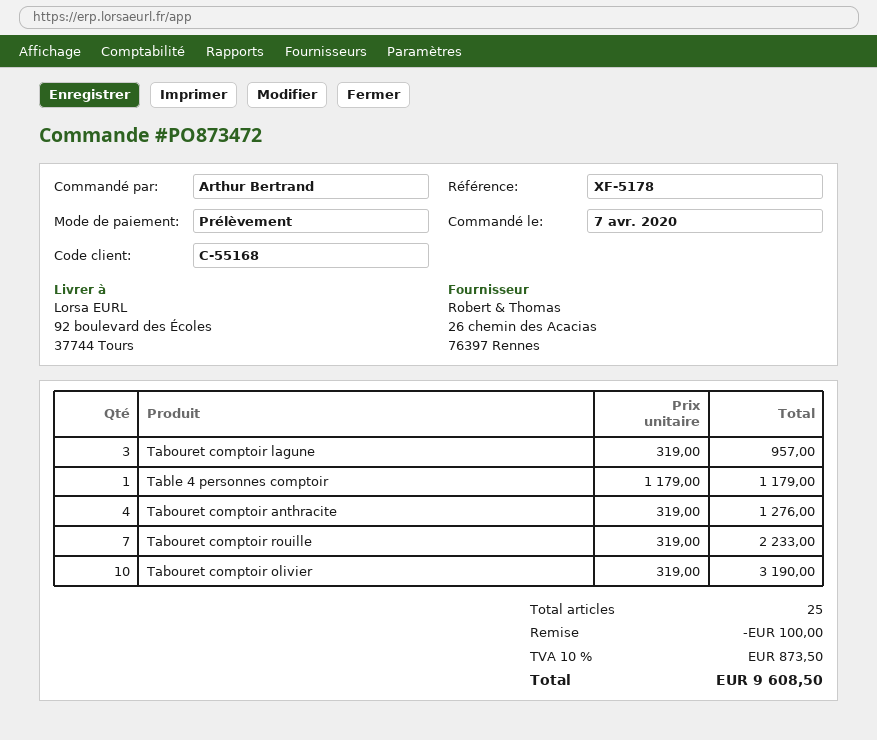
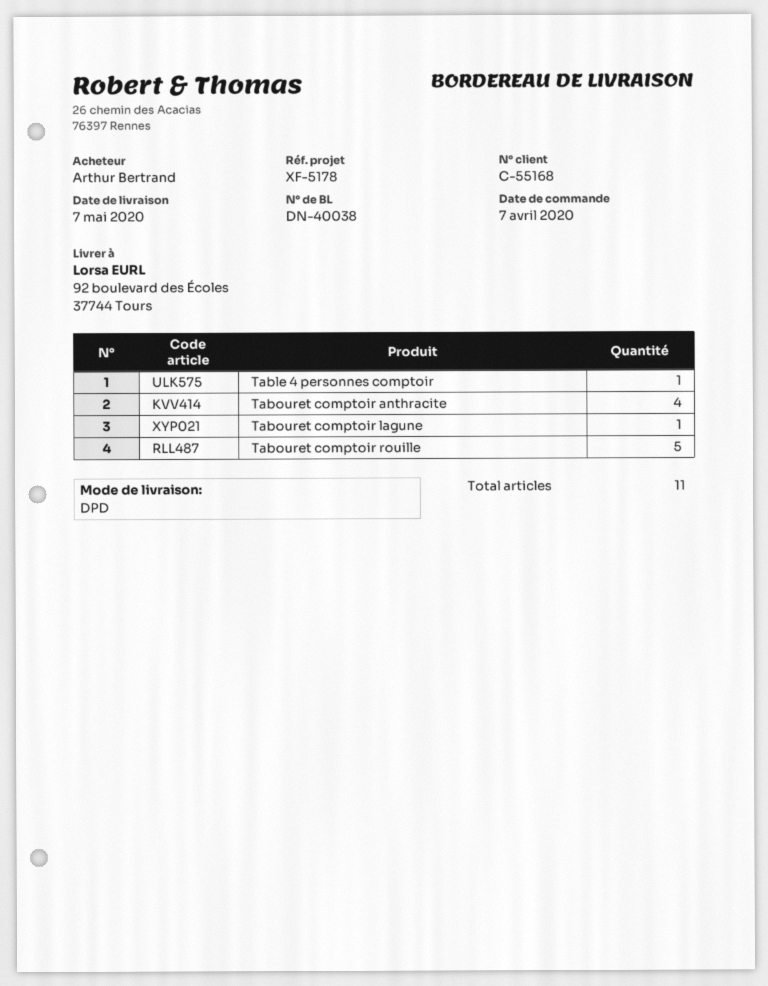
Tabouret comptoir lagune: 3 -> 1
Tabouret comptoir rouille: 7 -> 5
Tabouret comptoir olivier: 10 -> none
total quantity: 25 -> 11

